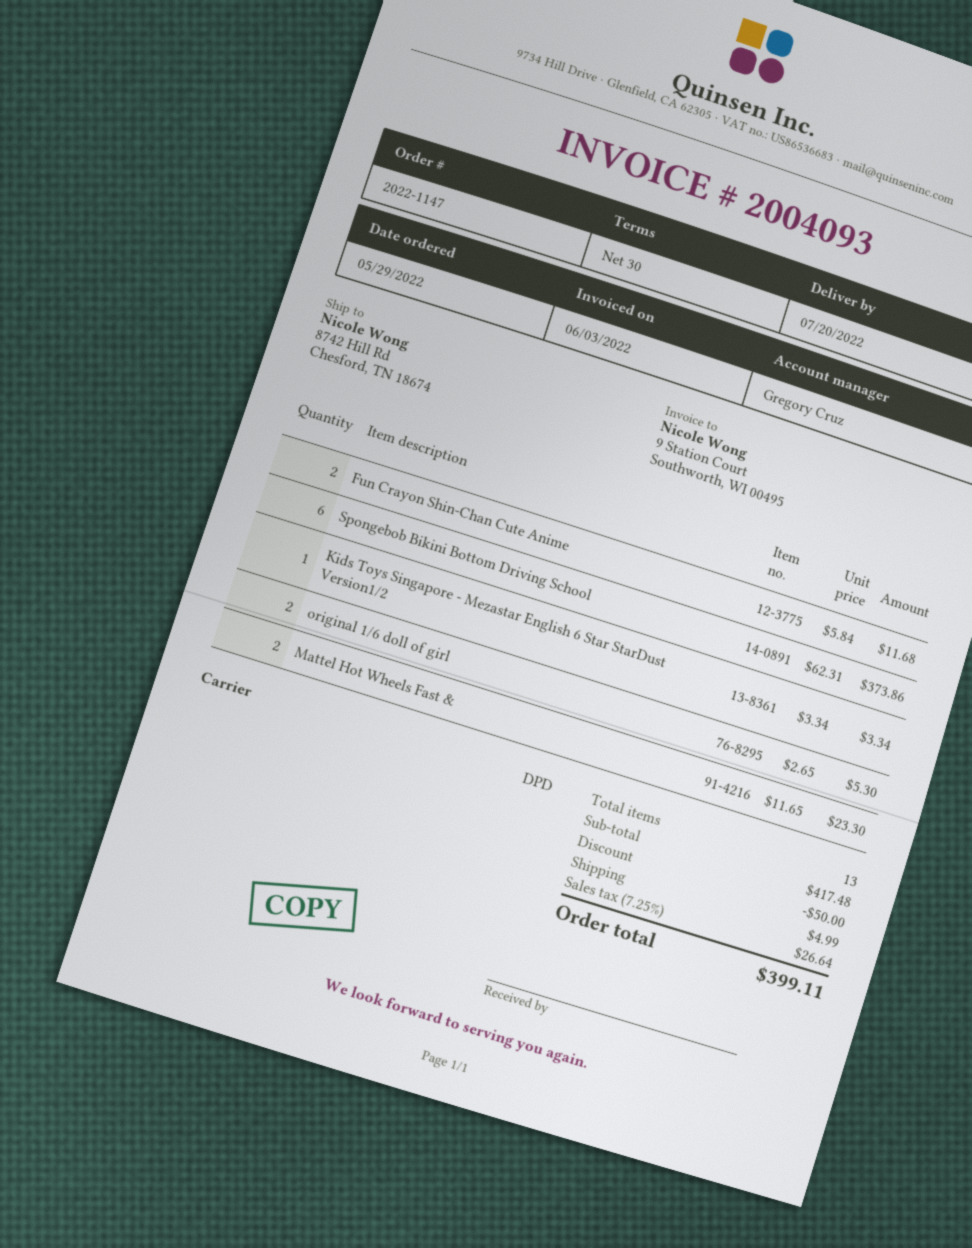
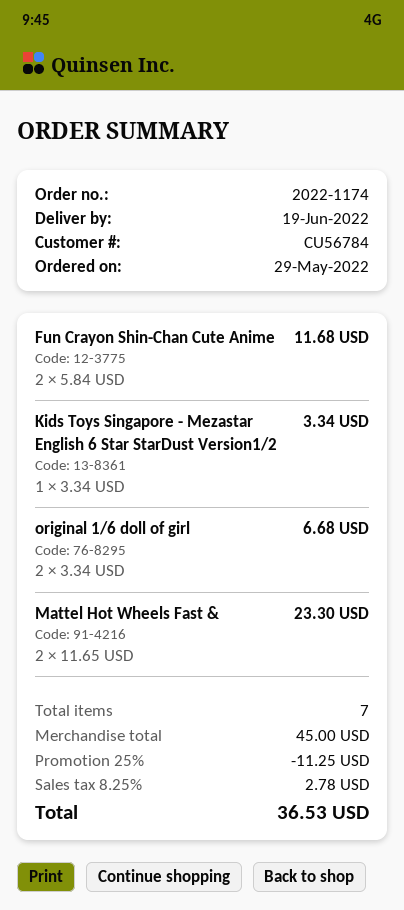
order number: 2022-1147 -> 2022-1174
delivery date: 2022-07-20 -> 2022-06-19
Spongebob Bikini Bottom Driving School: 6 x 62.31 = 373.86 -> none
original 1/6 doll of girl: 2 x 2.65 = 5.30 -> 2 x 3.34 = 6.68
total quantity: 13 -> 7
subtotal: 417.48 -> 45.00
discount: 50.00 -> 11.25
shipping: 4.99 -> none
tax: 7.25% = 26.64 -> 8.25% = 2.78
total: 399.11 -> 36.53

